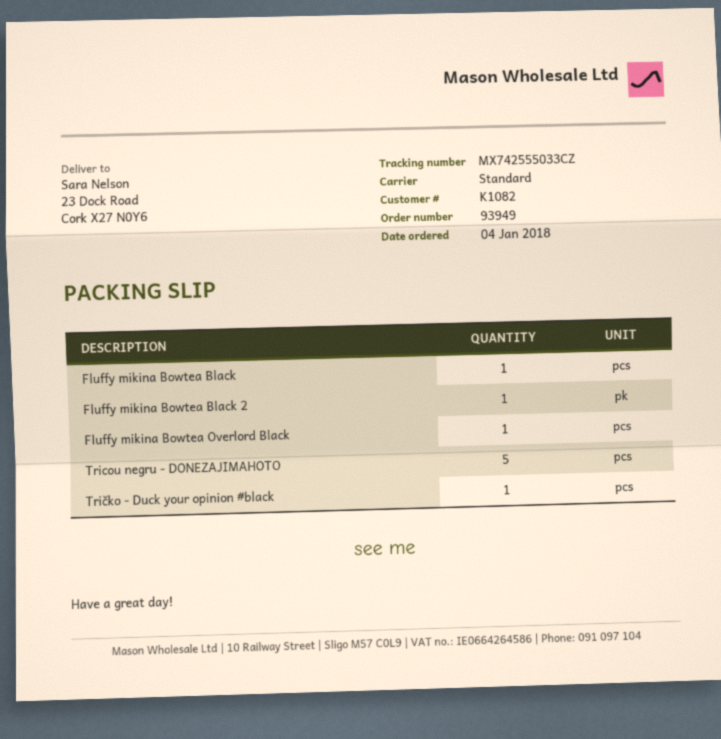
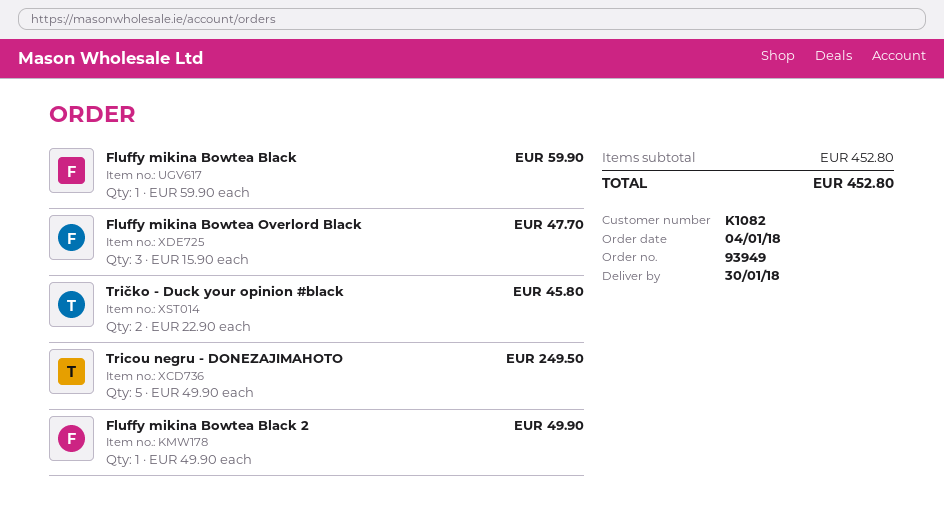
Fluffy mikina Bowtea Overlord Black: 1 -> 3
Tričko - Duck your opinion #black: 1 -> 2

